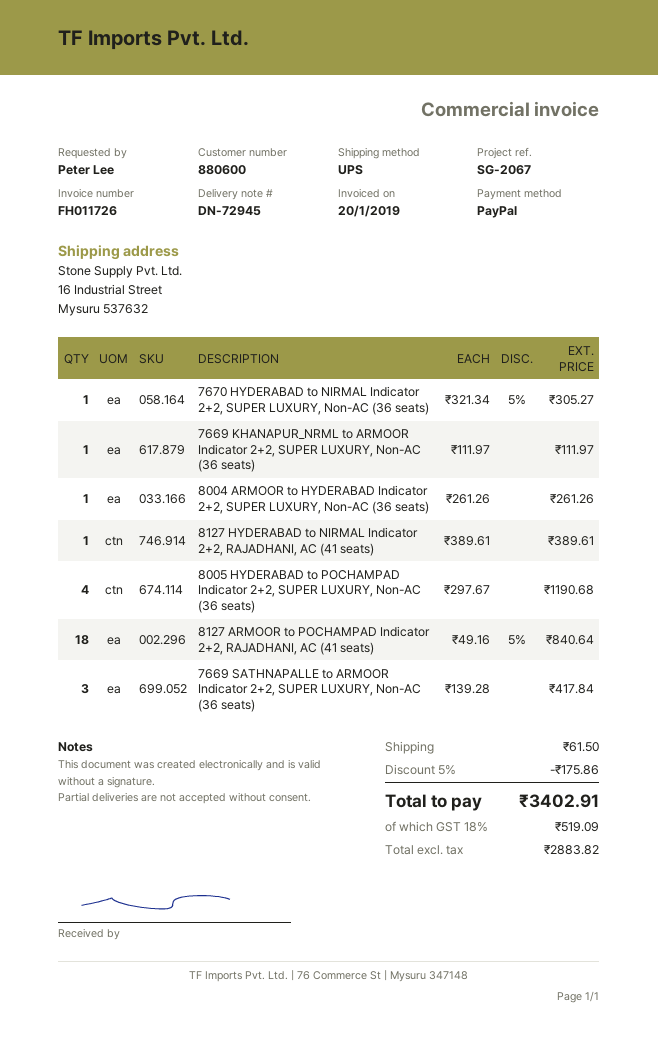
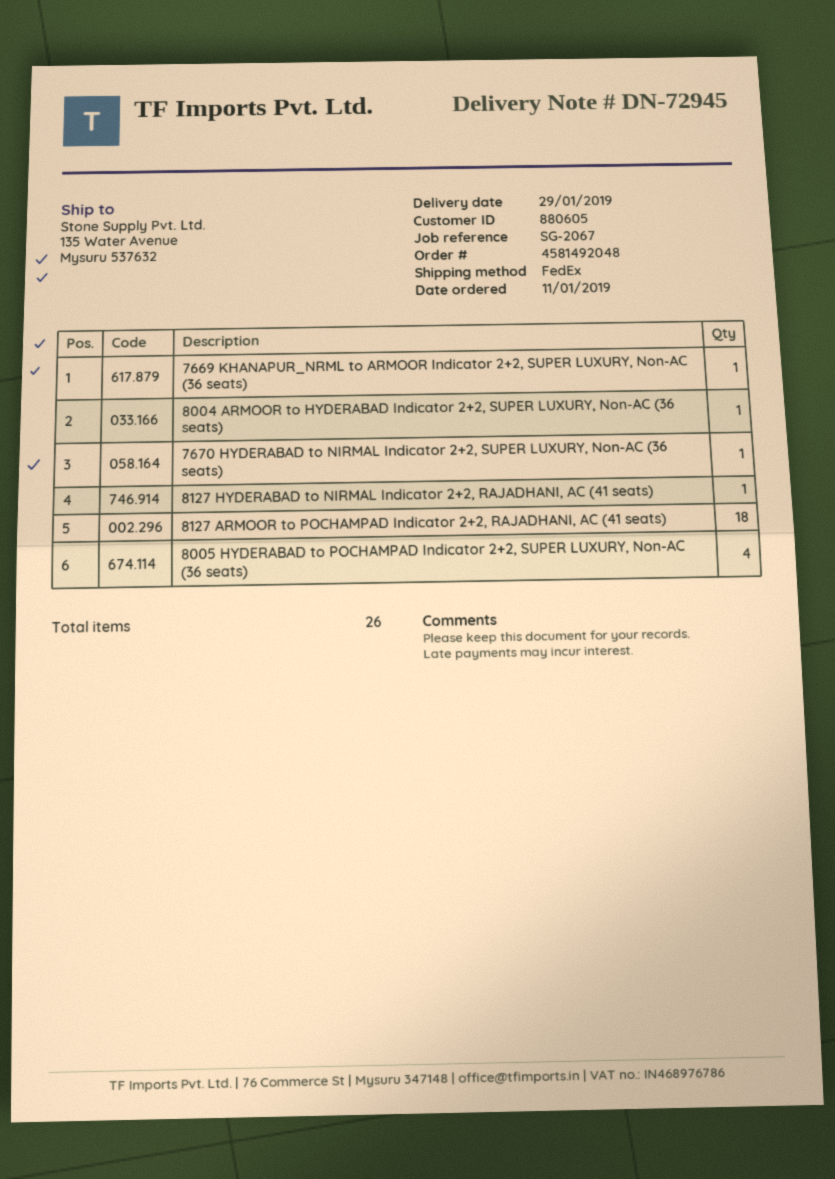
customer number: 880600 -> 880605
shipping method: UPS -> FedEx
ship to: 16 Industrial Street, Mysuru 537632 -> 135 Water Avenue, Mysuru 537632
7669 SATHNAPALLE to ARMOOR Indicator 2+2, SUPER LUXURY, Non-AC (36 seats): 3 -> none

